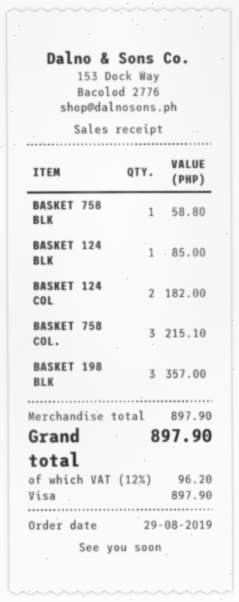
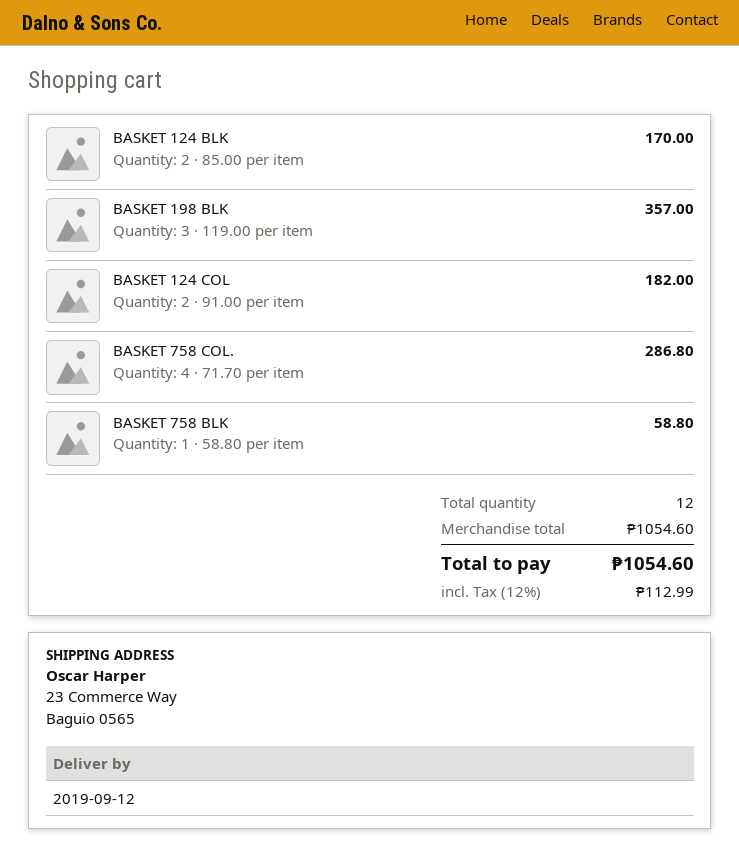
BASKET 124 BLK: 1 for 85.00 -> 2 for 170.00
BASKET 758 COL.: 3 for 215.10 -> 4 for 286.80
subtotal: 897.90 -> 1054.60
tax: 12% = 96.20 -> 12% = 112.99
total: 897.90 -> 1054.60

